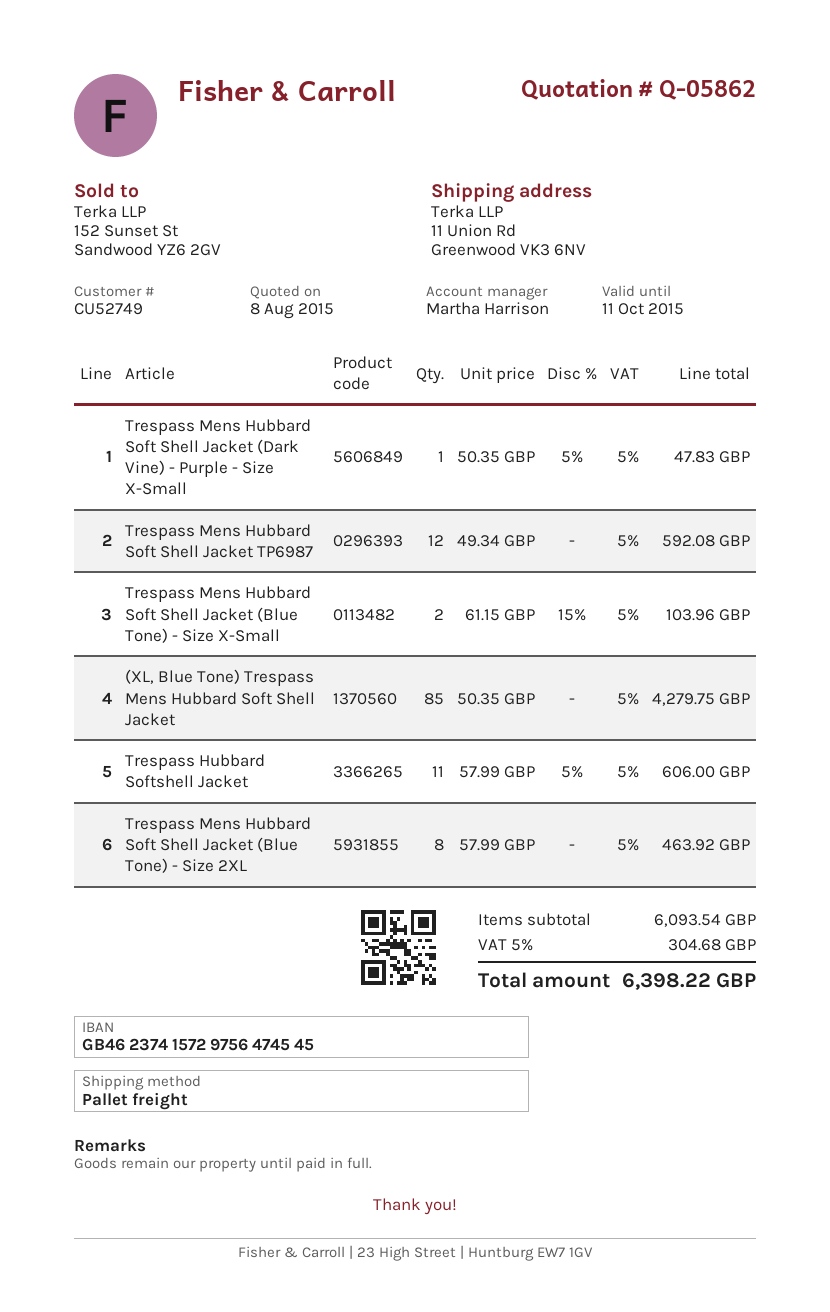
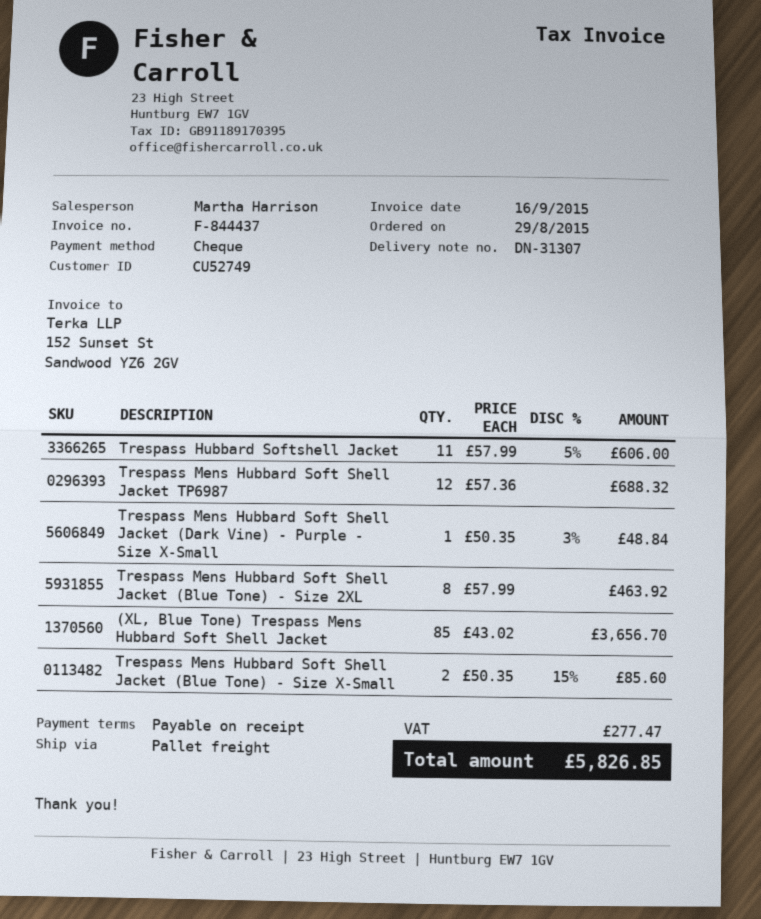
Trespass Mens Hubbard Soft Shell Jacket (Dark Vine) - Purple - Size X-Small: 1 x 50.35 - 5% = 47.83 -> 1 x 50.35 - 3% = 48.84
Trespass Mens Hubbard Soft Shell Jacket TP6987: 12 x 49.34 = 592.08 -> 12 x 57.36 = 688.32
Trespass Mens Hubbard Soft Shell Jacket (Blue Tone) - Size X-Small: 2 x 61.15 - 15% = 103.96 -> 2 x 50.35 - 15% = 85.60
(XL, Blue Tone) Trespass Mens Hubbard Soft Shell Jacket: 85 x 50.35 = 4279.75 -> 85 x 43.02 = 3656.70
tax: 304.68 -> 277.47
total: 6398.22 -> 5826.85

